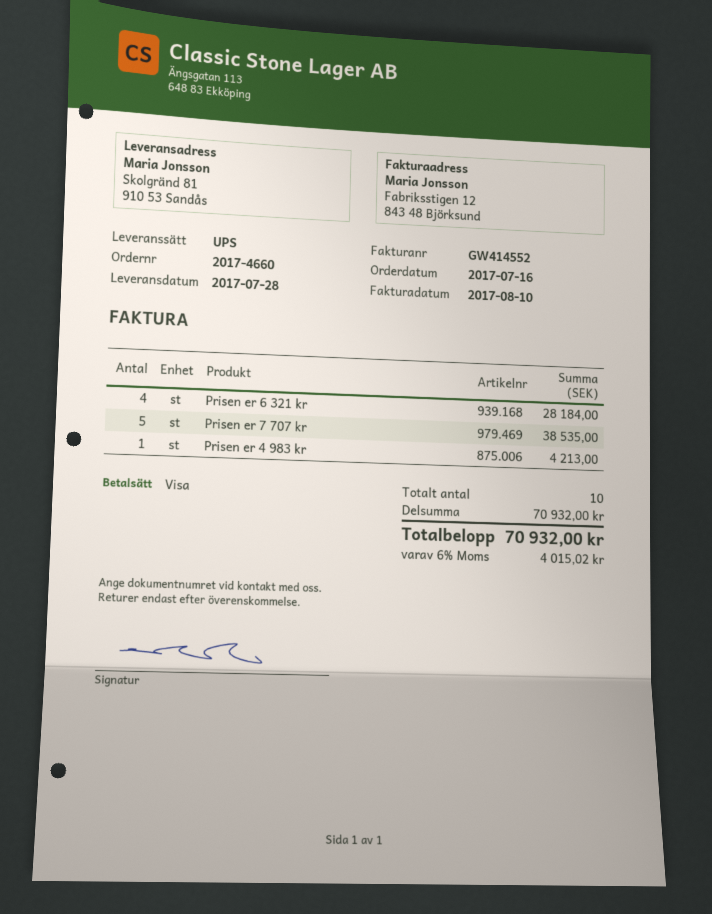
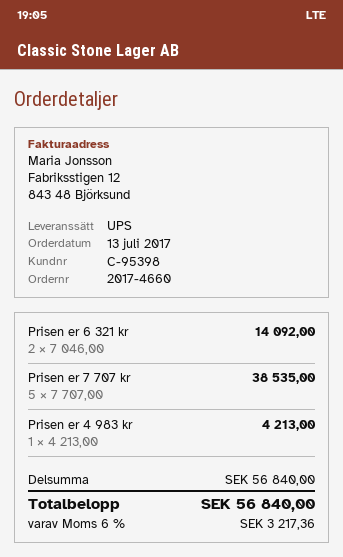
order date: 2017-07-16 -> 2017-07-13
Prisen er 6 321 kr: 4 for 28184.00 -> 2 for 14092.00
subtotal: 70932.00 -> 56840.00
tax: 6% = 4015.02 -> 6% = 3217.36
total: 70932.00 -> 56840.00

